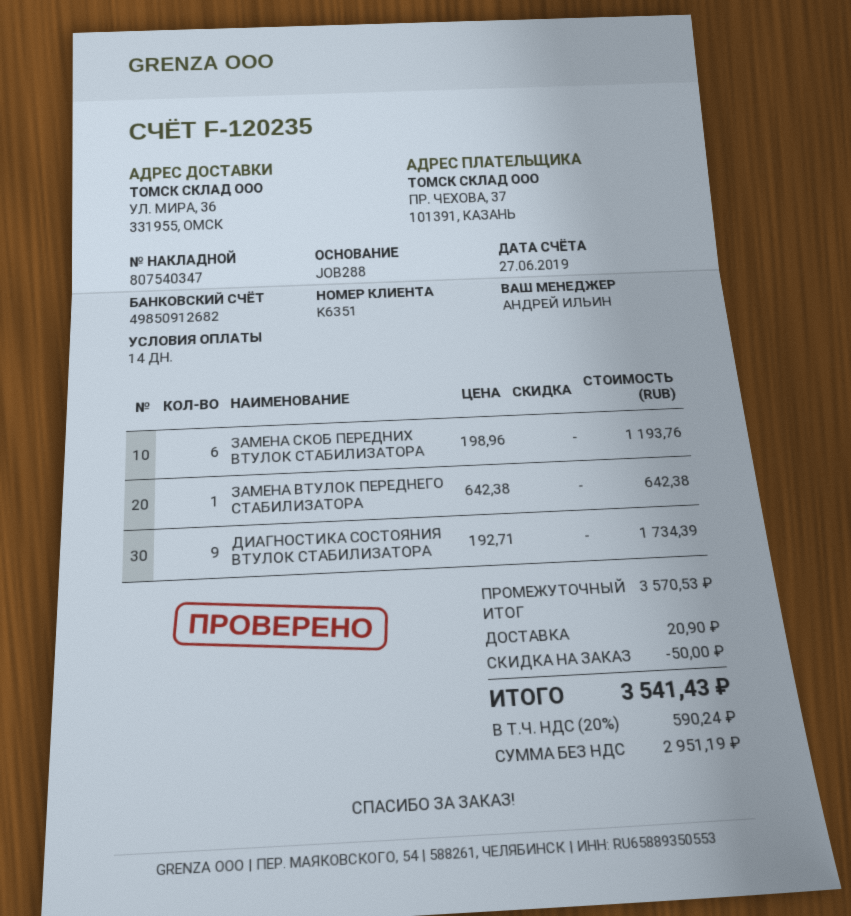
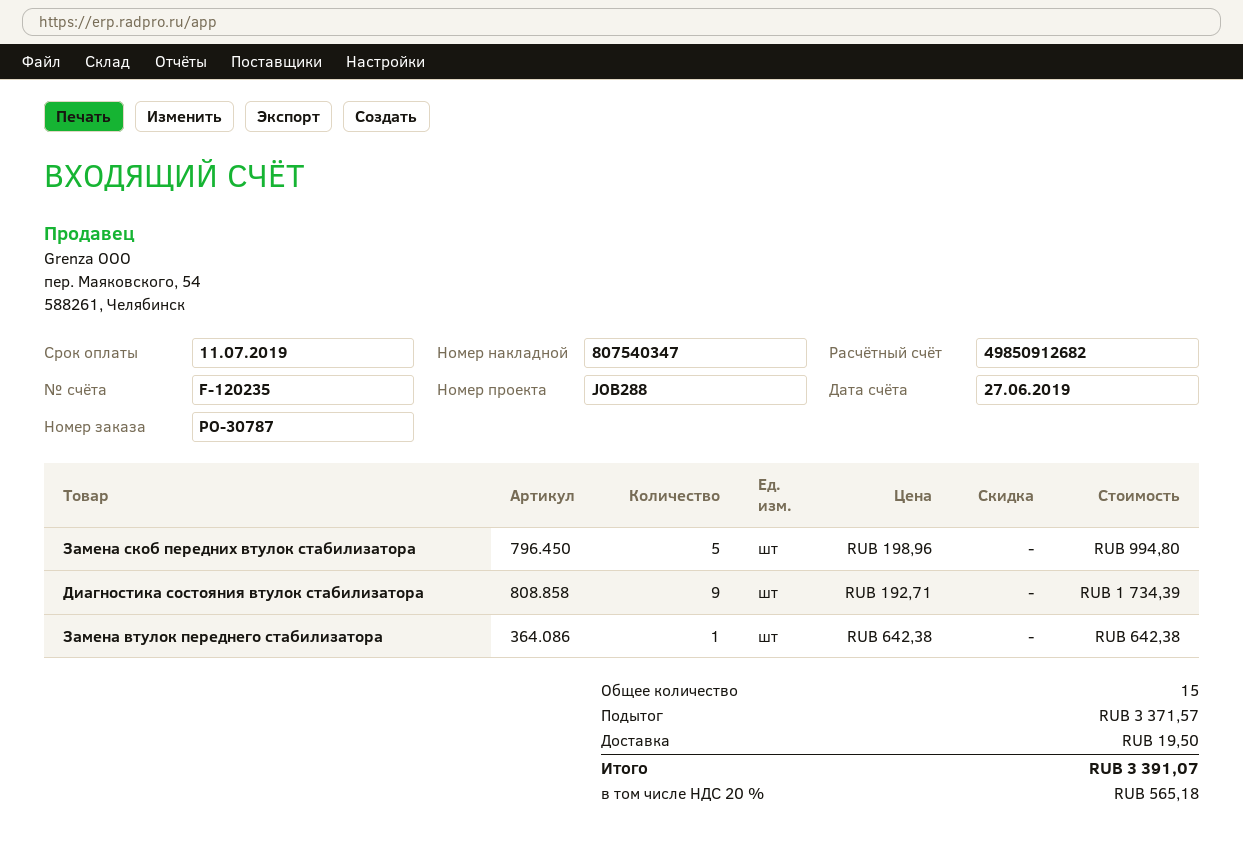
ЗАМЕНА СКОБ ПЕРЕДНИХ ВТУЛОК СТАБИЛИЗАТОРА: 6 x 198.96 = 1193.76 -> 5 x 198.96 = 994.80
subtotal: 3570.53 -> 3371.57
discount: 50.00 -> none
shipping: 20.90 -> 19.50
tax: 20% = 590.24 -> 20% = 565.18
total: 3541.43 -> 3391.07

